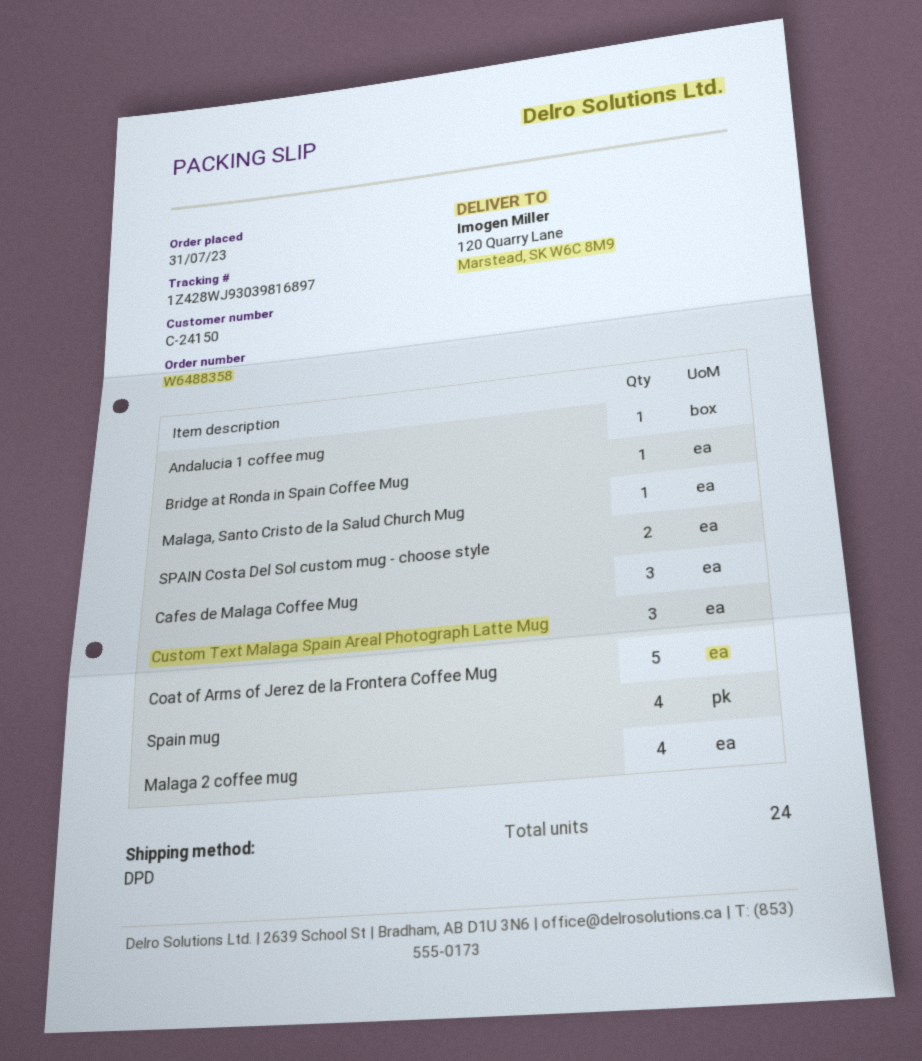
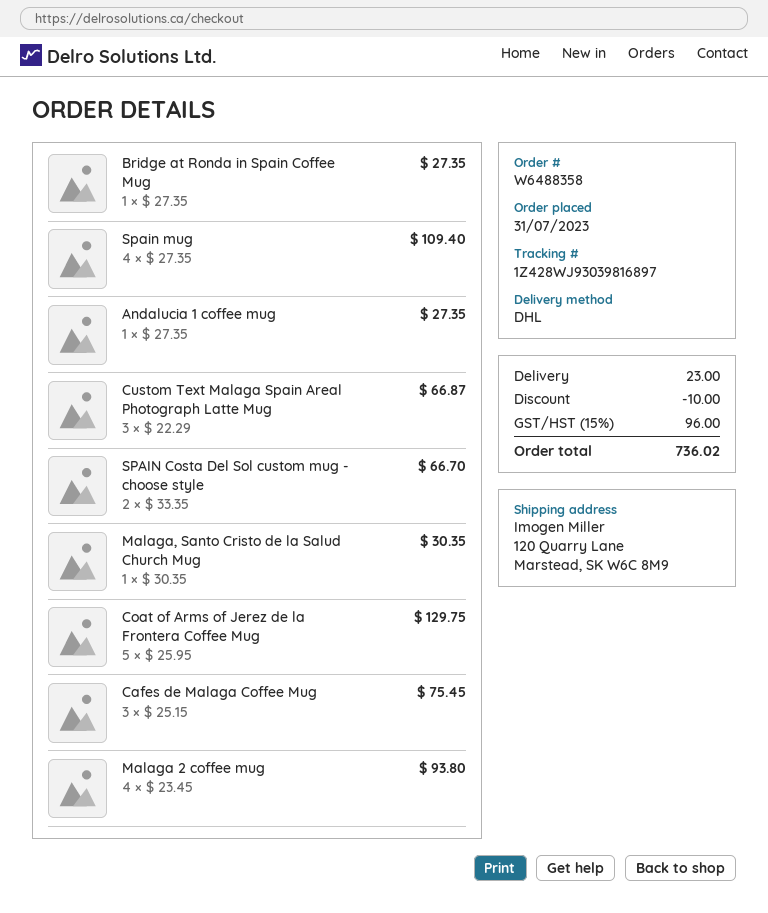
shipping method: DPD -> DHL

